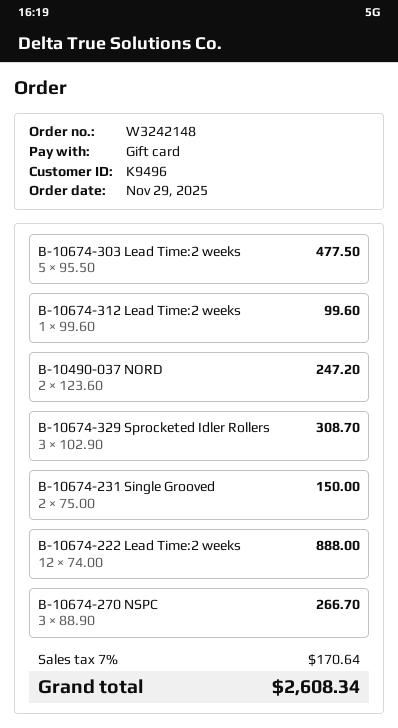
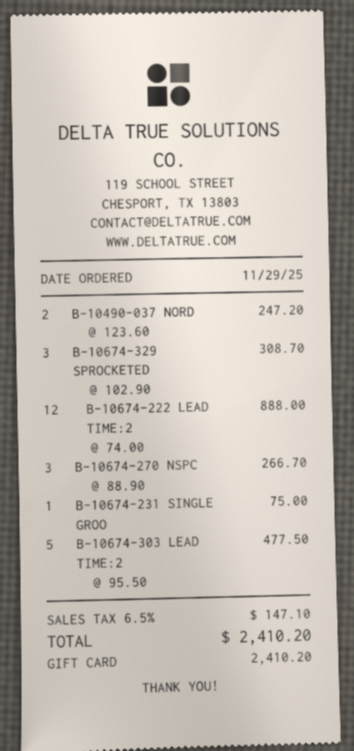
B-10674-312 Lead Time:2 weeks: 1 x 99.60 = 99.60 -> none
B-10674-231 Single Grooved: 2 x 75.00 = 150.00 -> 1 x 75.00 = 75.00
tax: 7% = 170.64 -> 6.5% = 147.10
total: 2608.34 -> 2410.20

